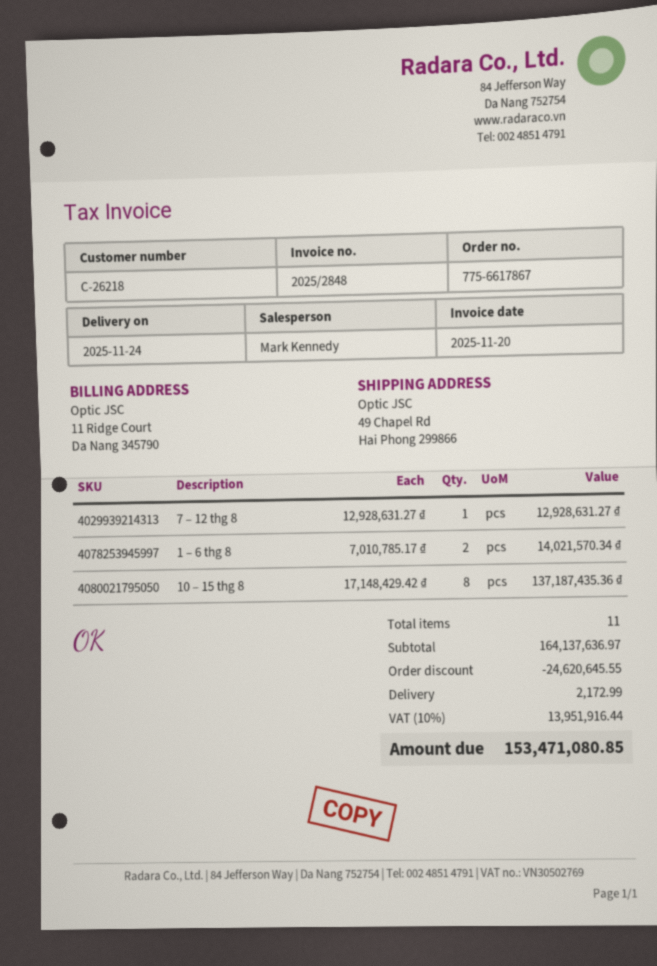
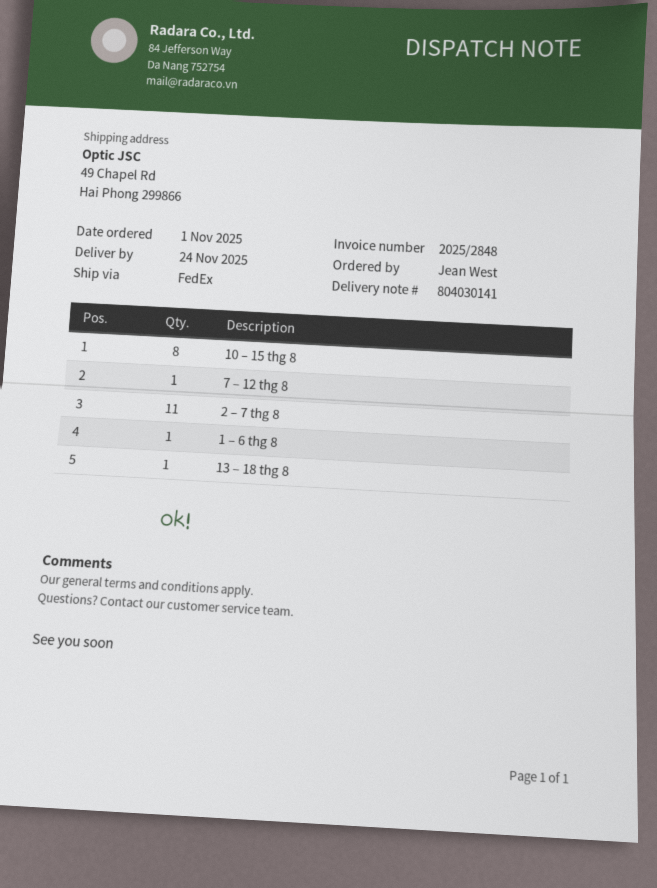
1 – 6 thg 8: 2 -> 1
2 – 7 thg 8: none -> 11
13 – 18 thg 8: none -> 1

